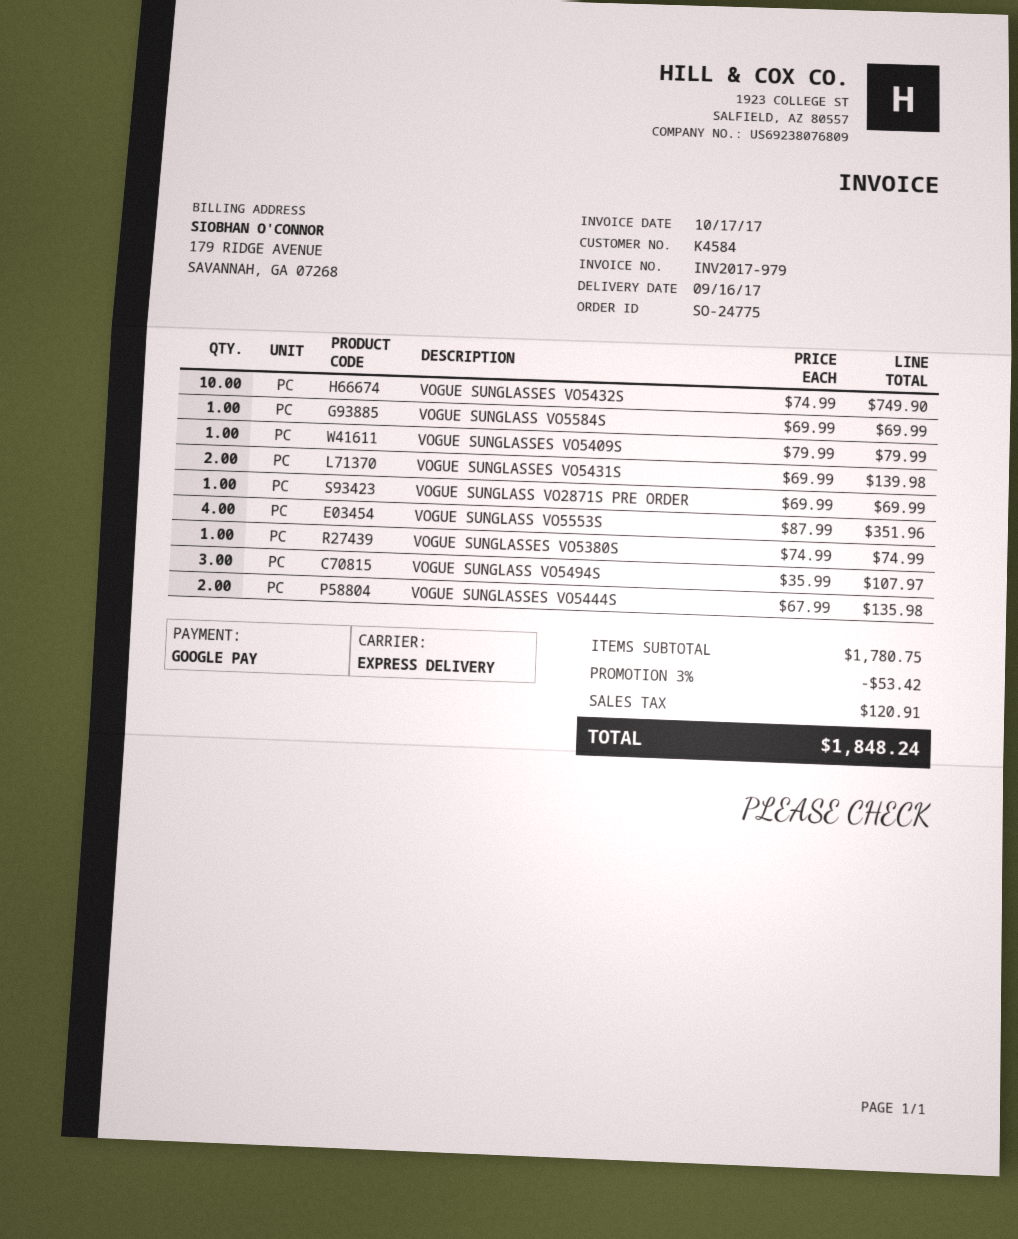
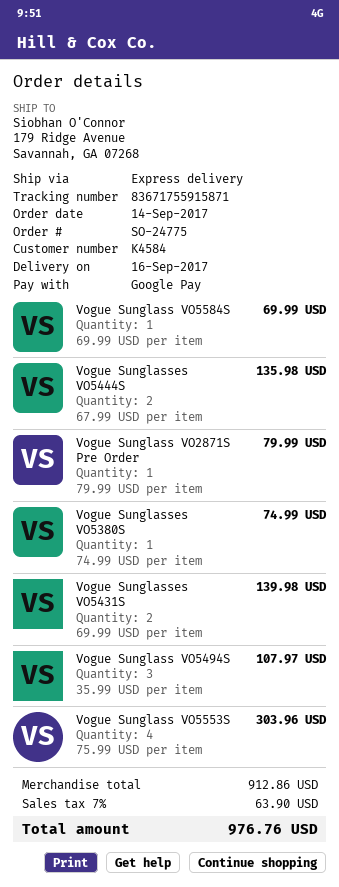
VOGUE SUNGLASSES VO5432S: 10 x 74.99 = 749.90 -> none
VOGUE SUNGLASSES VO5409S: 1 x 79.99 = 79.99 -> none
VOGUE SUNGLASS VO2871S PRE ORDER: 1 x 69.99 = 69.99 -> 1 x 79.99 = 79.99
VOGUE SUNGLASS VO5553S: 4 x 87.99 = 351.96 -> 4 x 75.99 = 303.96
subtotal: 1780.75 -> 912.86
discount: 3% = 53.42 -> none
tax: 120.91 -> 63.90
total: 1848.24 -> 976.76

